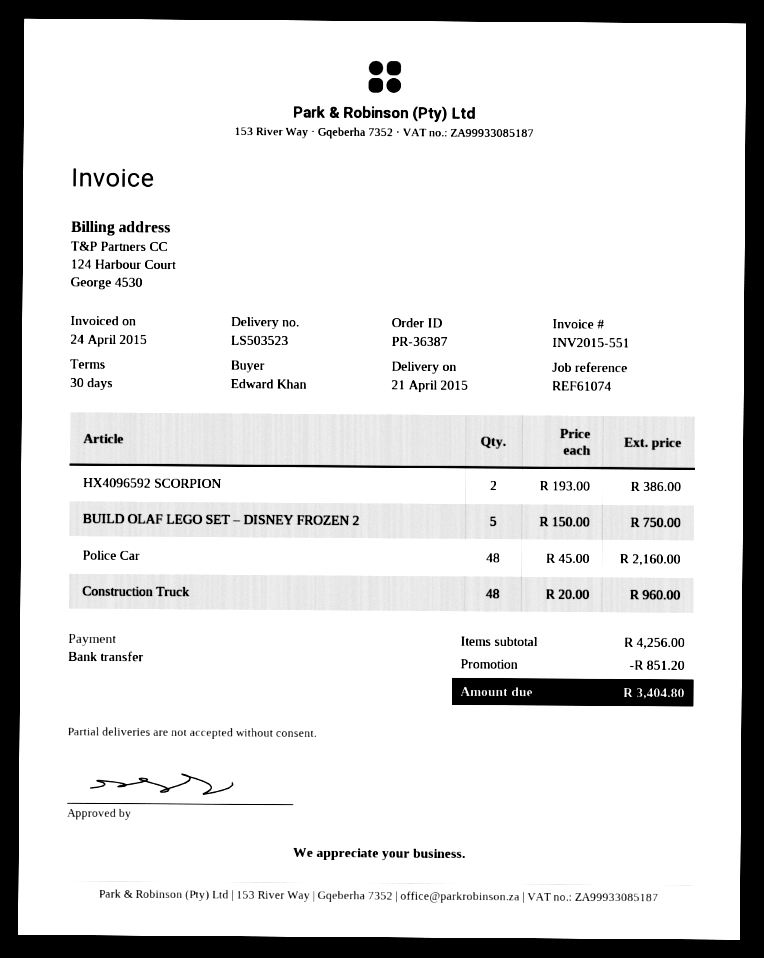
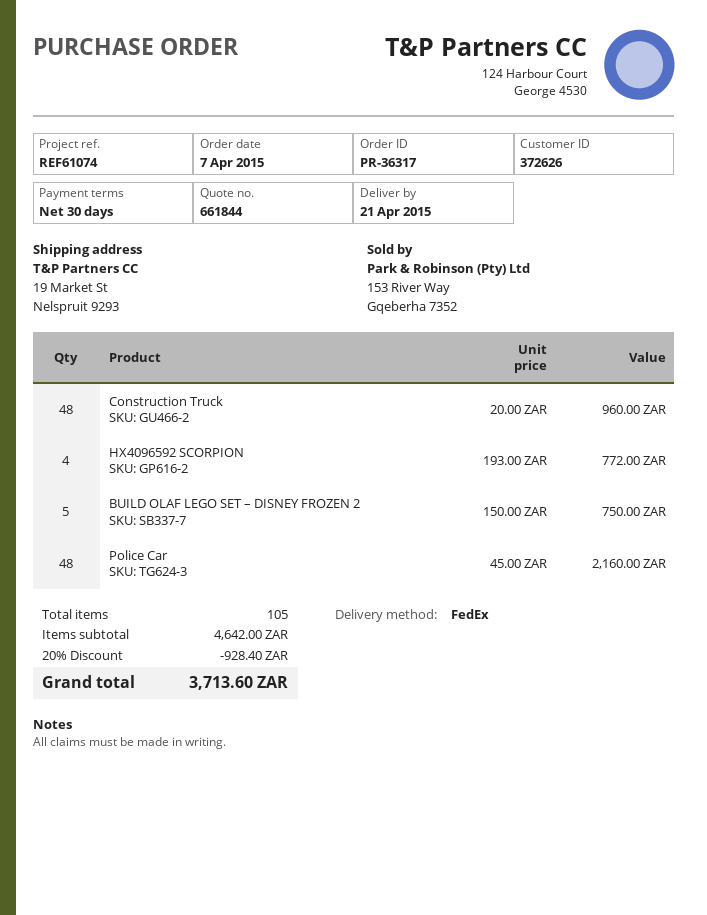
order number: PR-36387 -> PR-36317
HX4096592 SCORPION: 2 x 193.00 = 386.00 -> 4 x 193.00 = 772.00
subtotal: 4256.00 -> 4642.00
discount: 851.20 -> 928.40
total: 3404.80 -> 3713.60

